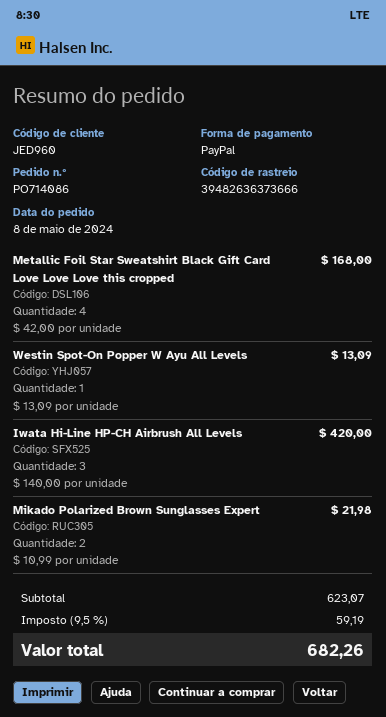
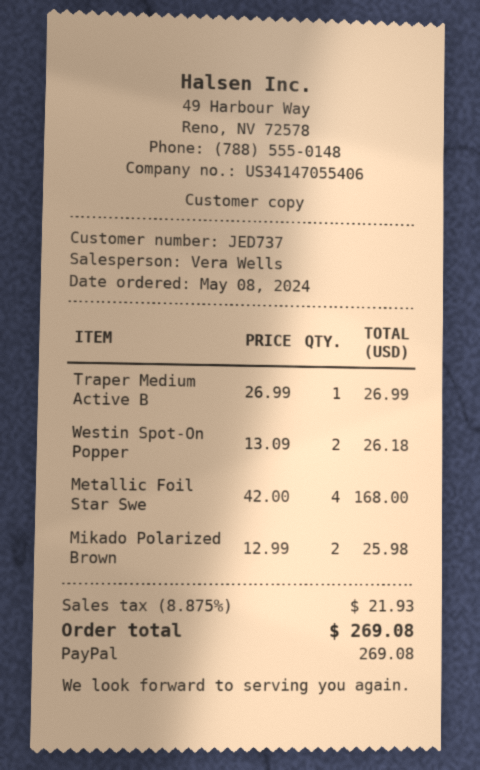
customer number: JED960 -> JED737
Westin Spot-On Popper W Ayu All Levels: 1 x 13.09 = 13.09 -> 2 x 13.09 = 26.18
Iwata Hi-Line HP-CH Airbrush All Levels: 3 x 140.00 = 420.00 -> none
Mikado Polarized Brown Sunglasses Expert: 2 x 10.99 = 21.98 -> 2 x 12.99 = 25.98
Traper Medium Active B: none -> 1 x 26.99 = 26.99
tax: 9.5% = 59.19 -> 8.875% = 21.93
total: 682.26 -> 269.08

